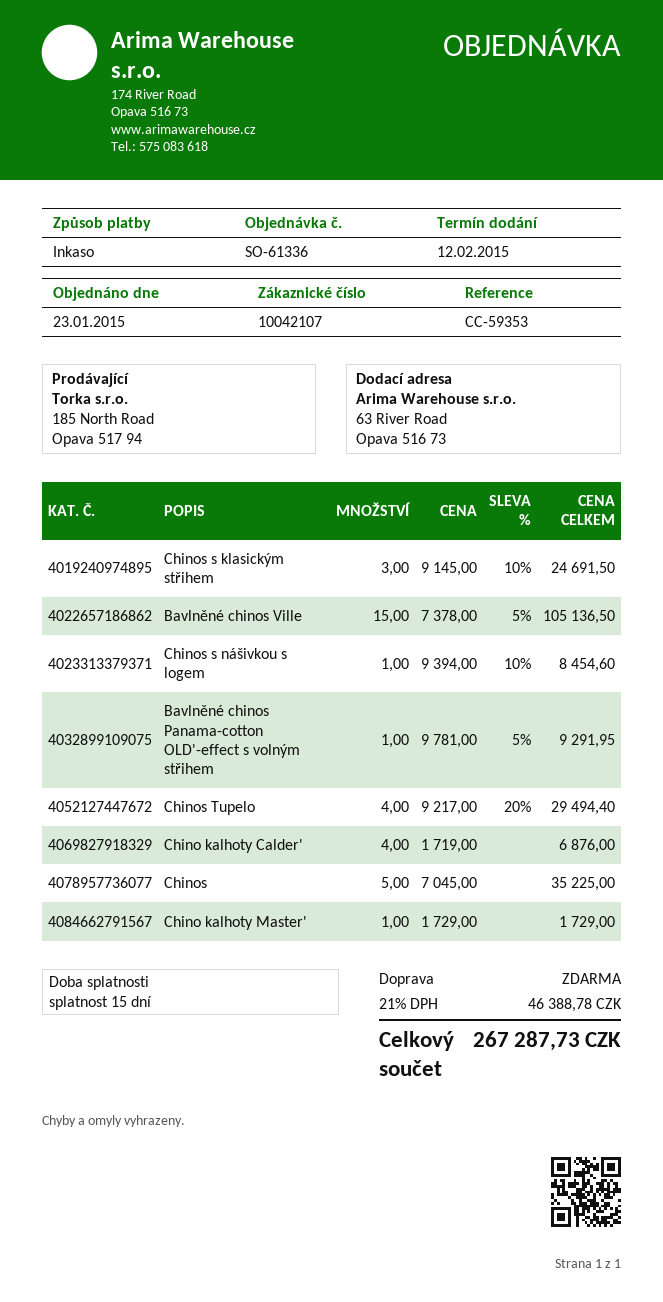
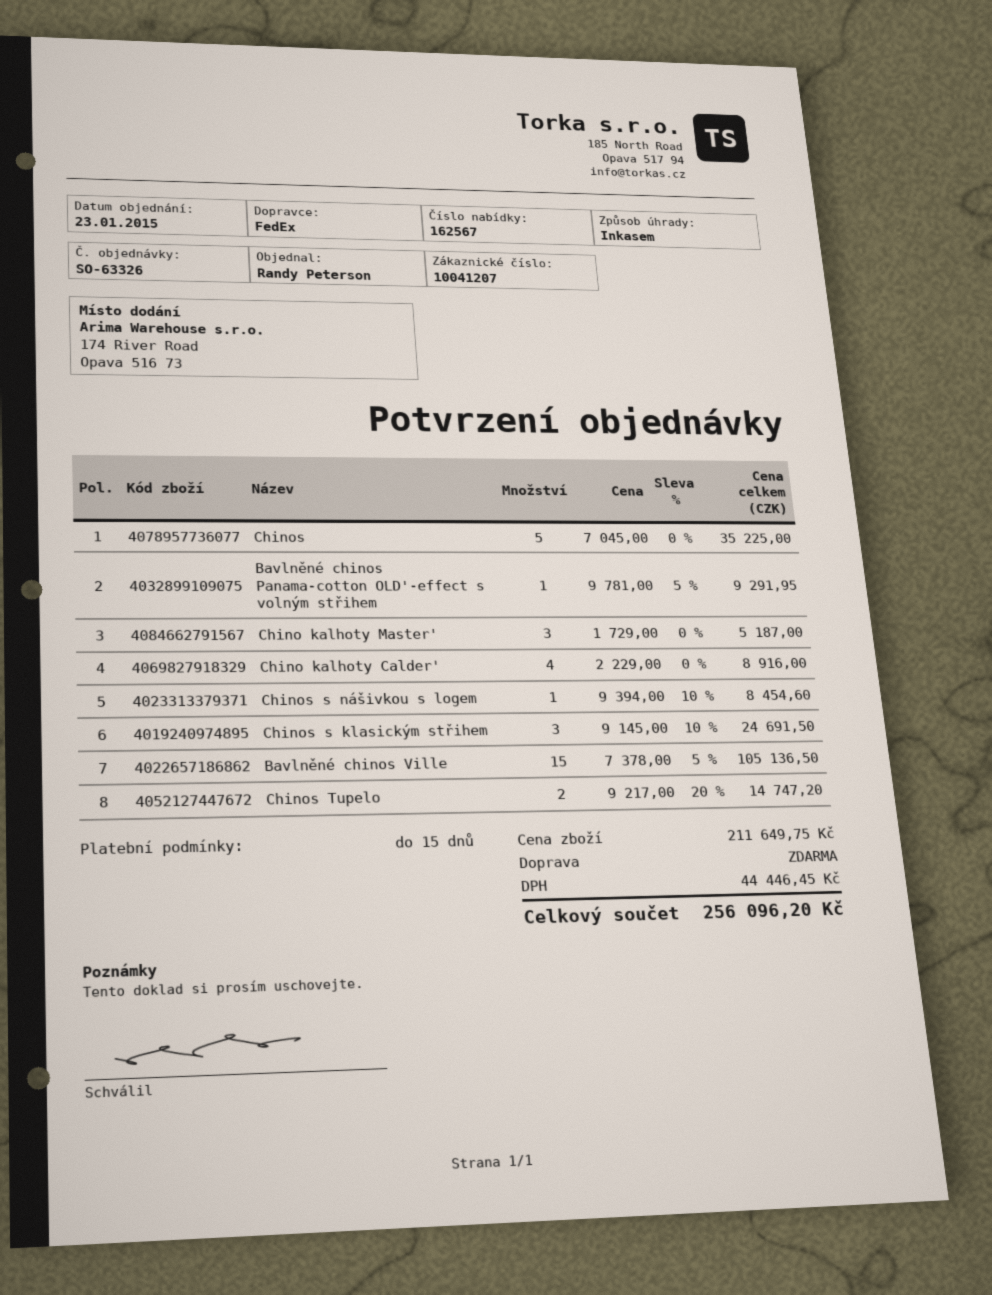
order number: SO-61336 -> SO-63326
customer number: 10042107 -> 10041207
ship to: 63 River Road, Opava 516 73 -> 174 River Road, Opava 516 73
Chinos Tupelo: 4 x 9217.00 - 20% = 29494.40 -> 2 x 9217.00 - 20% = 14747.20
Chino kalhoty Calder': 4 x 1719.00 = 6876.00 -> 4 x 2229.00 = 8916.00
Chino kalhoty Master': 1 x 1729.00 = 1729.00 -> 3 x 1729.00 = 5187.00
tax: 46388.78 -> 44446.45
total: 267287.73 -> 256096.20

